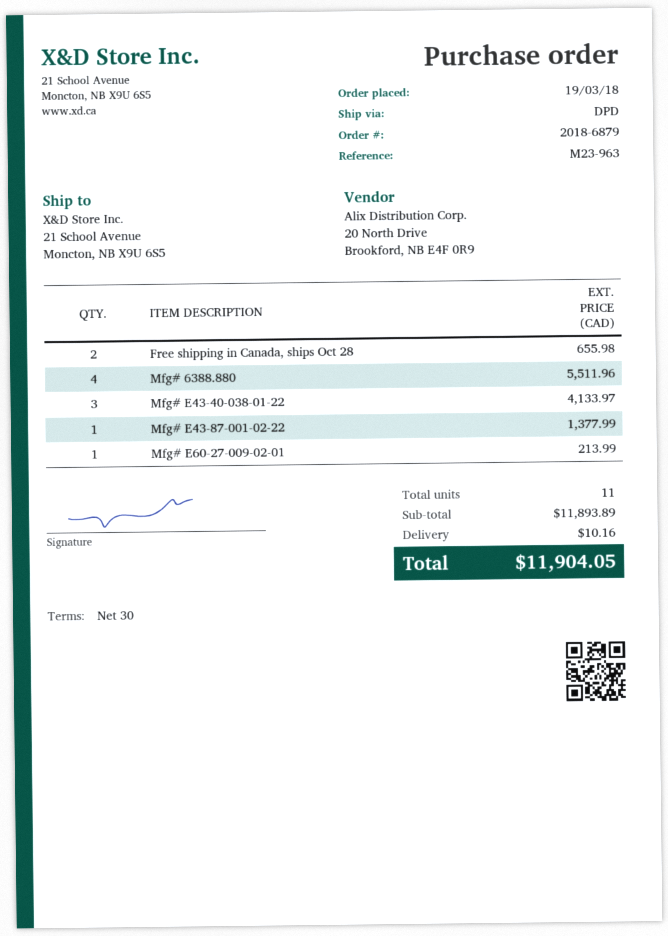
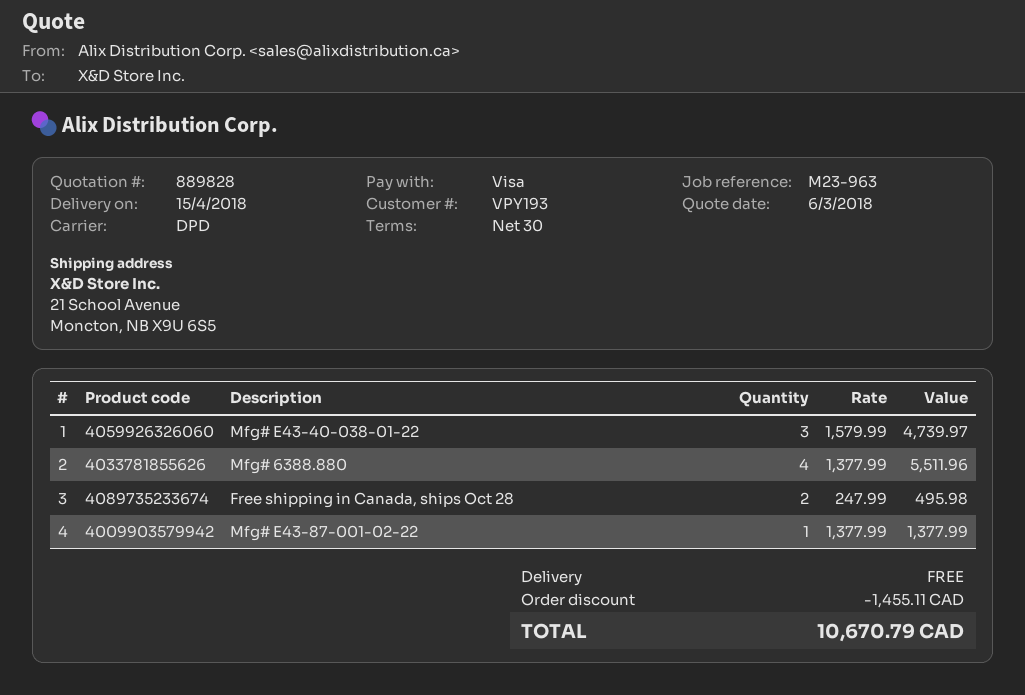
Free shipping in Canada, ships Oct 28: 2 for 655.98 -> 2 for 495.98
Mfg# E43-40-038-01-22: 3 for 4133.97 -> 3 for 4739.97
Mfg# E60-27-009-02-01: 1 for 213.99 -> none
discount: none -> 1455.11
shipping: 10.16 -> 0.00
total: 11904.05 -> 10670.79

